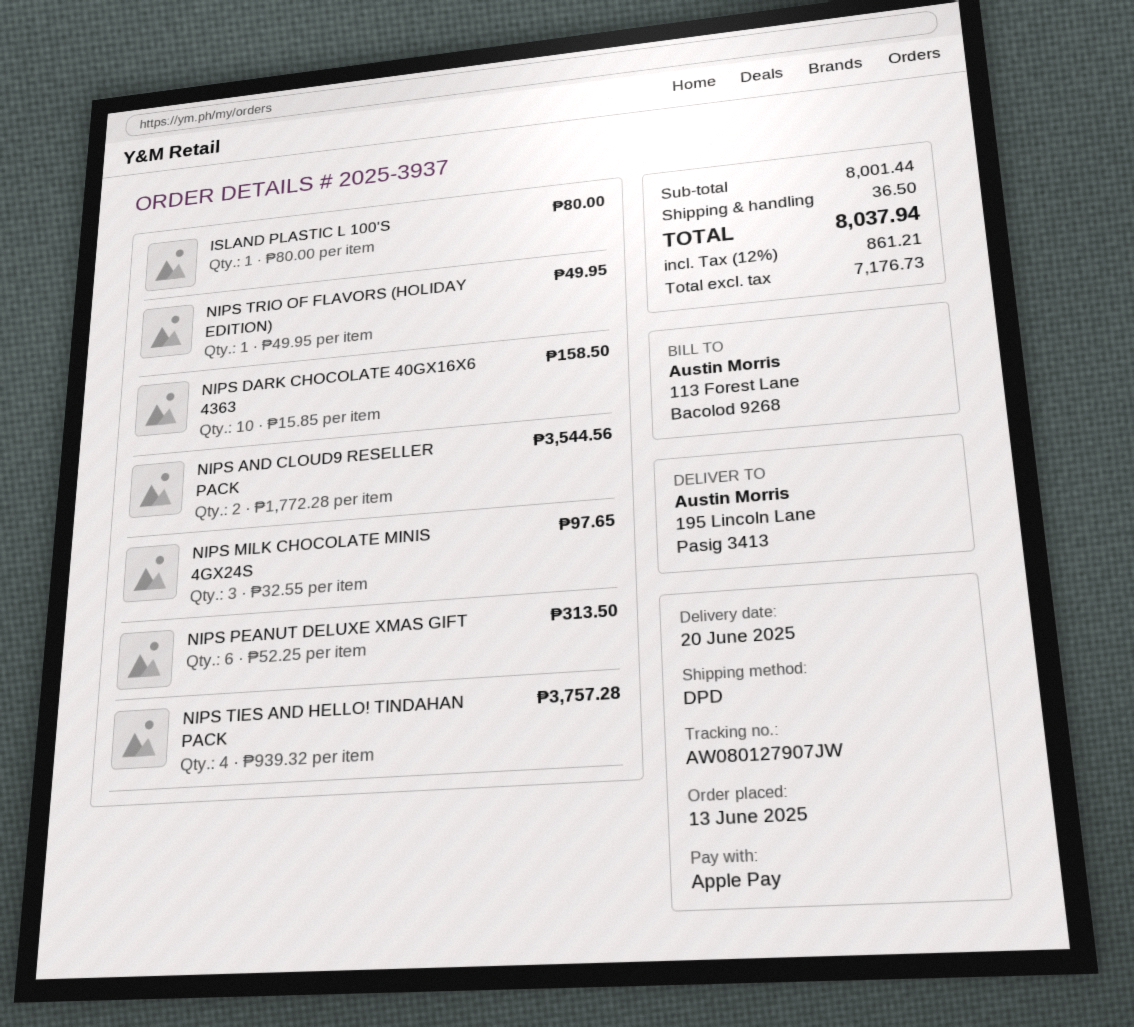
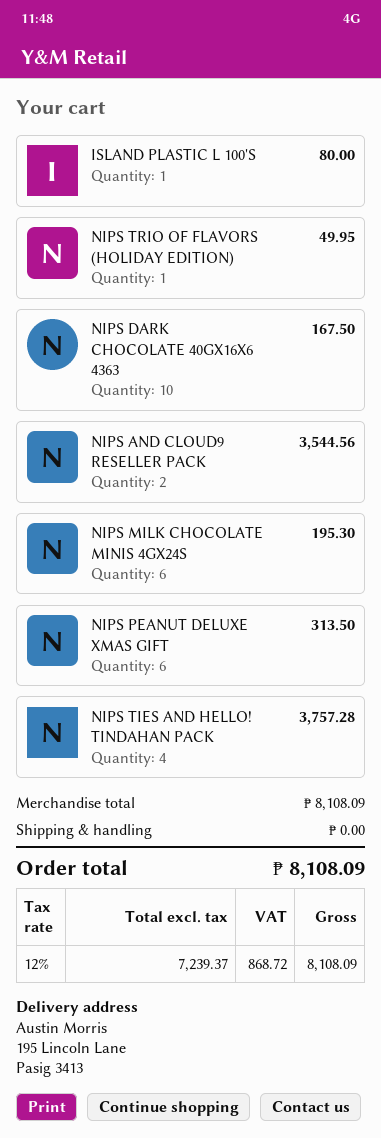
NIPS DARK CHOCOLATE 40GX16X6 4363: 10 for 158.50 -> 10 for 167.50
NIPS MILK CHOCOLATE MINIS 4GX24S: 3 for 97.65 -> 6 for 195.30
subtotal: 8001.44 -> 8108.09
shipping: 36.50 -> 0.00
net: 7176.73 -> 7239.37
tax: 12% = 861.21 -> 12% = 868.72
total: 8037.94 -> 8108.09

